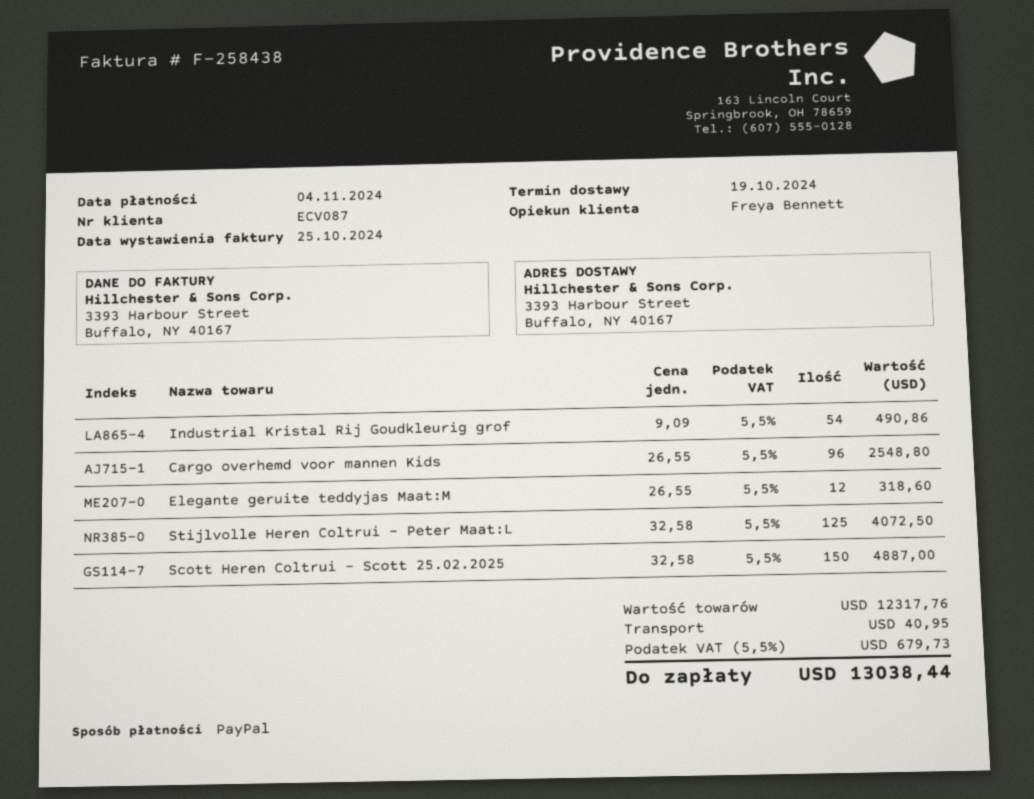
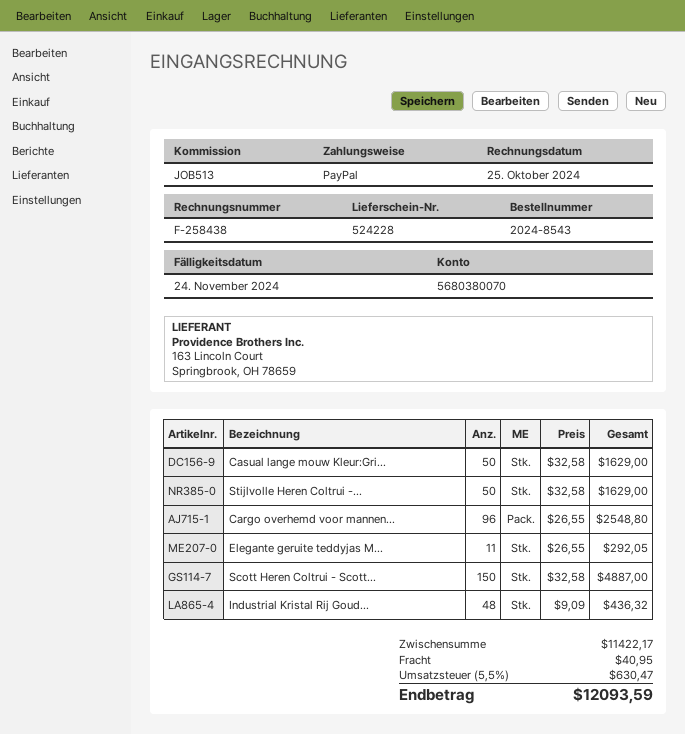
due date: 2024-11-04 -> 2024-11-24
Industrial Kristal Rij Goudkleurig grof: 54 x 9.09 = 490.86 -> 48 x 9.09 = 436.32
Elegante geruite teddyjas Maat:M: 12 x 26.55 = 318.60 -> 11 x 26.55 = 292.05
Stijlvolle Heren Coltrui - Peter Maat:L: 125 x 32.58 = 4072.50 -> 50 x 32.58 = 1629.00
Casual lange mouw Kleur:Gri...: none -> 50 x 32.58 = 1629.00
subtotal: 12317.76 -> 11422.17
tax: 5.5% = 679.73 -> 5.5% = 630.47
total: 13038.44 -> 12093.59

